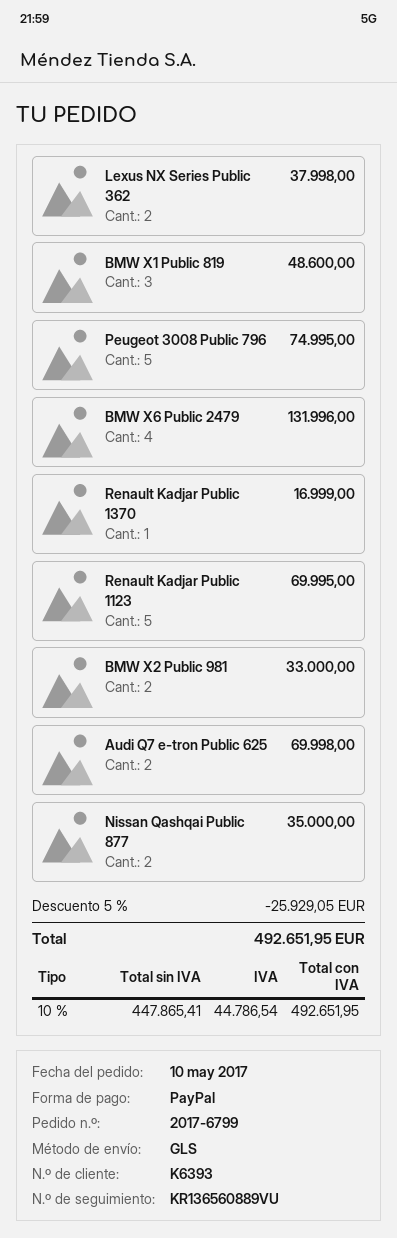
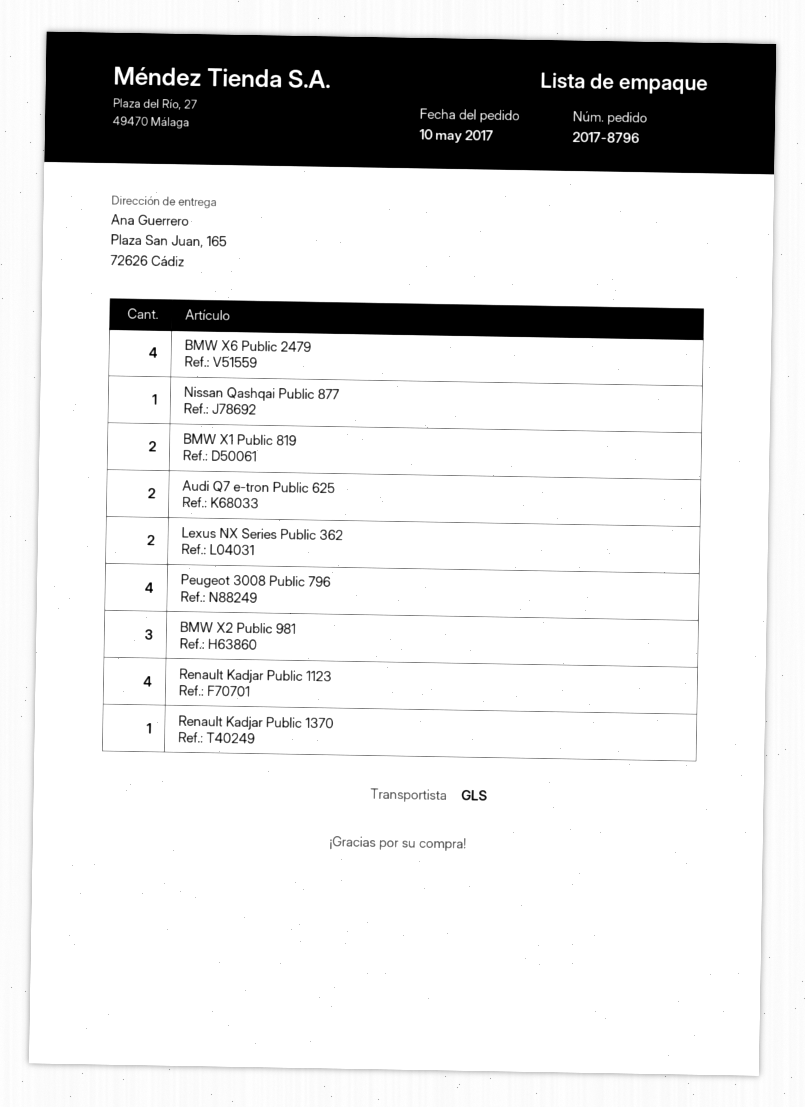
order number: 2017-6799 -> 2017-8796
BMW X1 Public 819: 3 -> 2
Peugeot 3008 Public 796: 5 -> 4
Renault Kadjar Public 1123: 5 -> 4
BMW X2 Public 981: 2 -> 3
Nissan Qashqai Public 877: 2 -> 1

